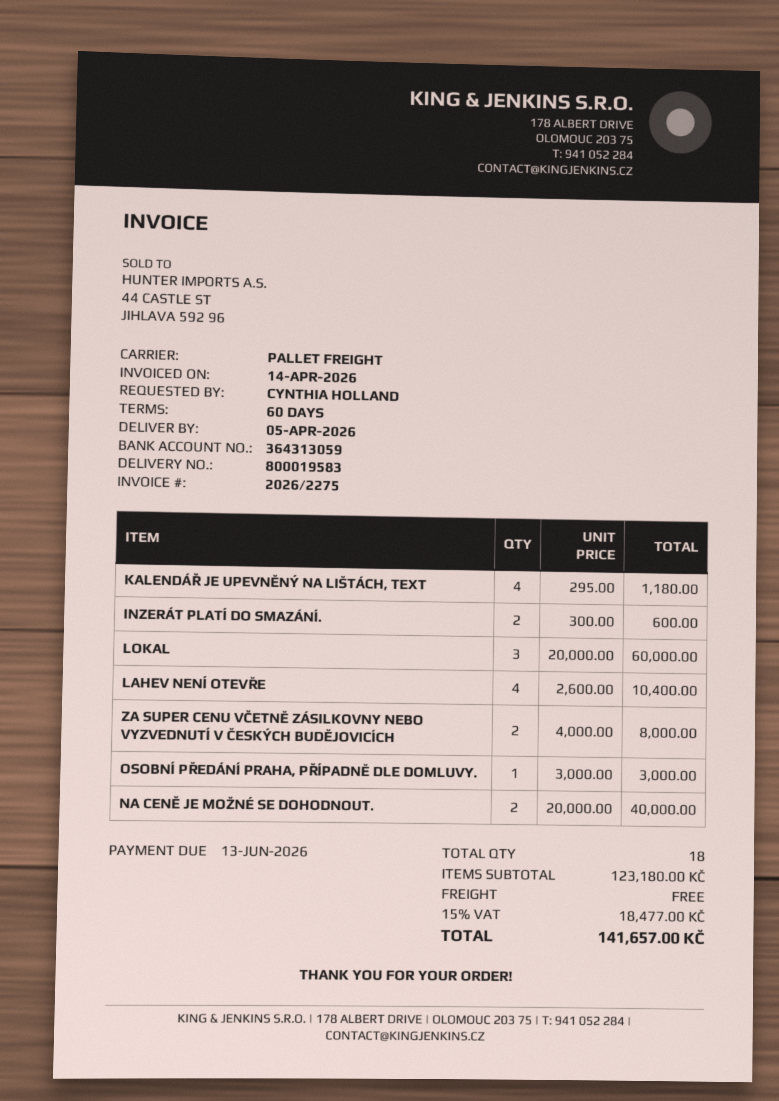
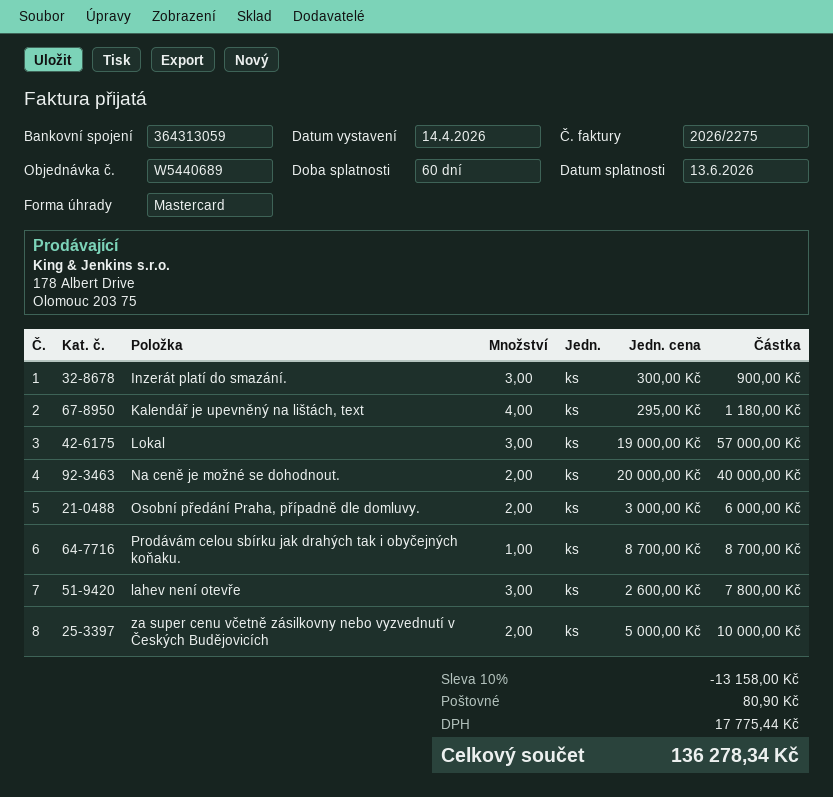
INZERÁT PLATÍ DO SMAZÁNÍ.: 2 x 300.00 = 600.00 -> 3 x 300.00 = 900.00
LOKAL: 3 x 20000.00 = 60000.00 -> 3 x 19000.00 = 57000.00
LAHEV NENÍ OTEVŘE: 4 x 2600.00 = 10400.00 -> 3 x 2600.00 = 7800.00
ZA SUPER CENU VČETNĚ ZÁSILKOVNY NEBO VYZVEDNUTÍ V ČESKÝCH BUDĚJOVICÍCH: 2 x 4000.00 = 8000.00 -> 2 x 5000.00 = 10000.00
OSOBNÍ PŘEDÁNÍ PRAHA, PŘÍPADNĚ DLE DOMLUVY.: 1 x 3000.00 = 3000.00 -> 2 x 3000.00 = 6000.00
Prodávám celou sbírku jak drahých tak i obyčejných koňaku.: none -> 1 x 8700.00 = 8700.00
discount: none -> 10% = 13158.00
shipping: 0.00 -> 80.90
tax: 18477.00 -> 17775.44
total: 141657.00 -> 136278.34

